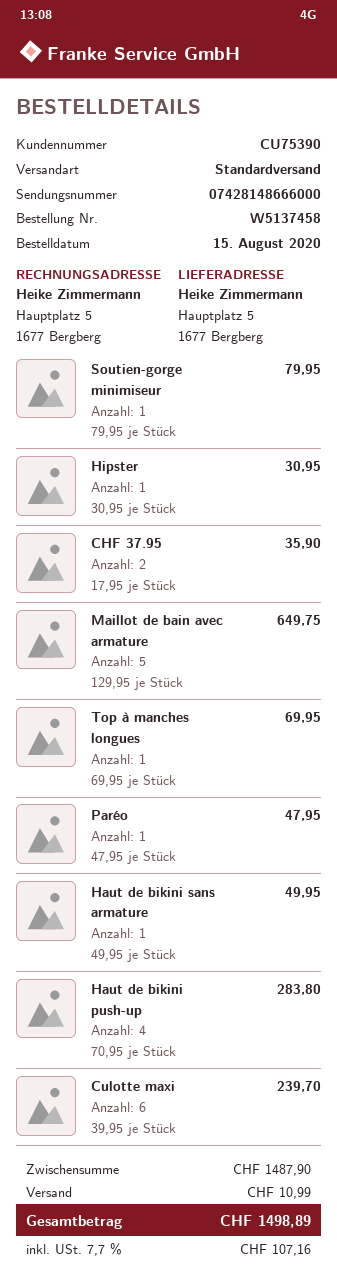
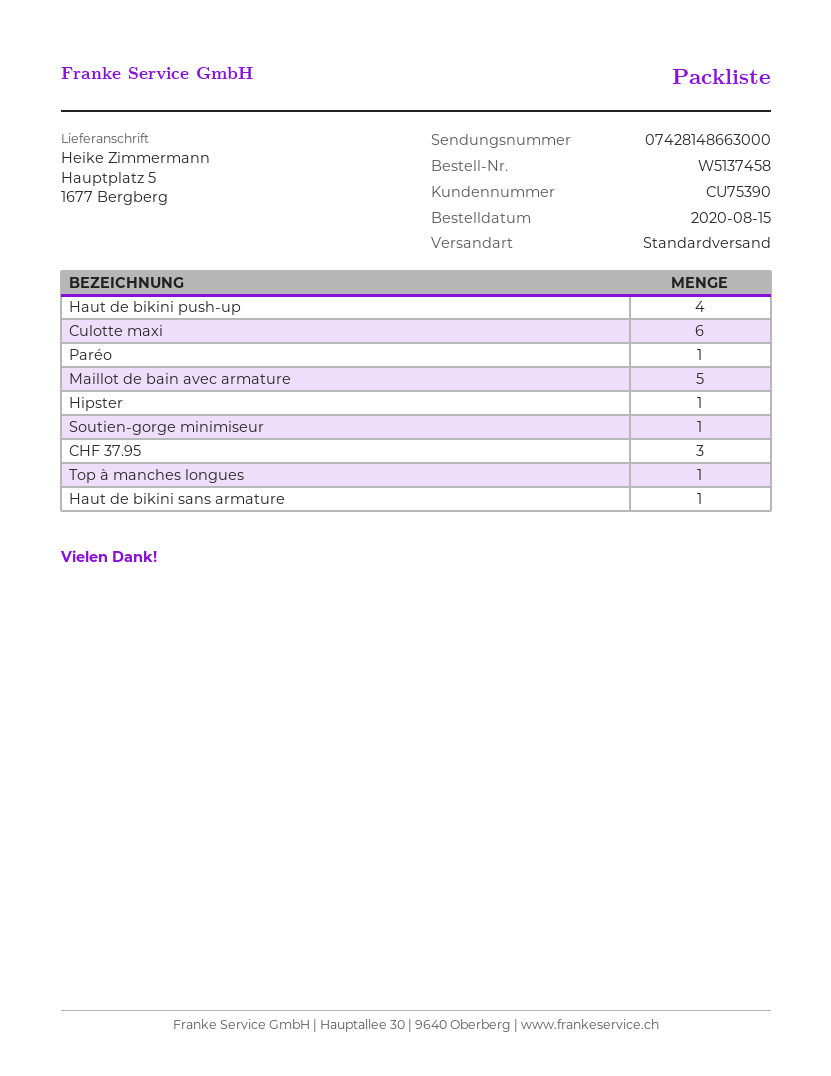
tracking number: 07428148666000 -> 07428148663000
CHF 37.95: 2 -> 3

